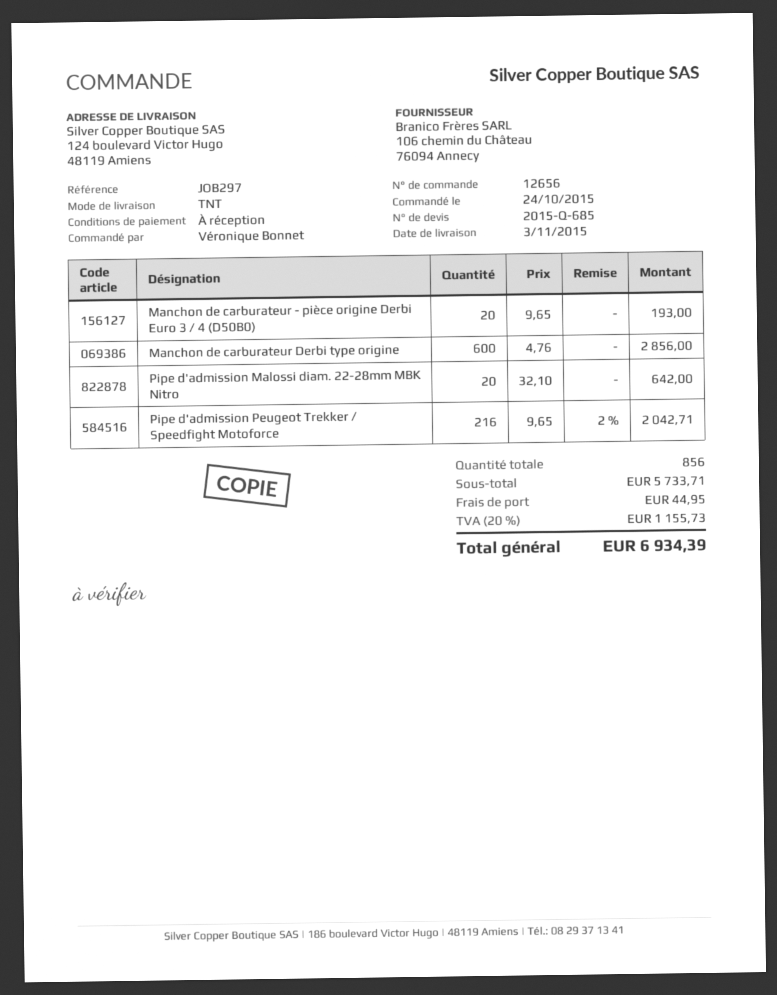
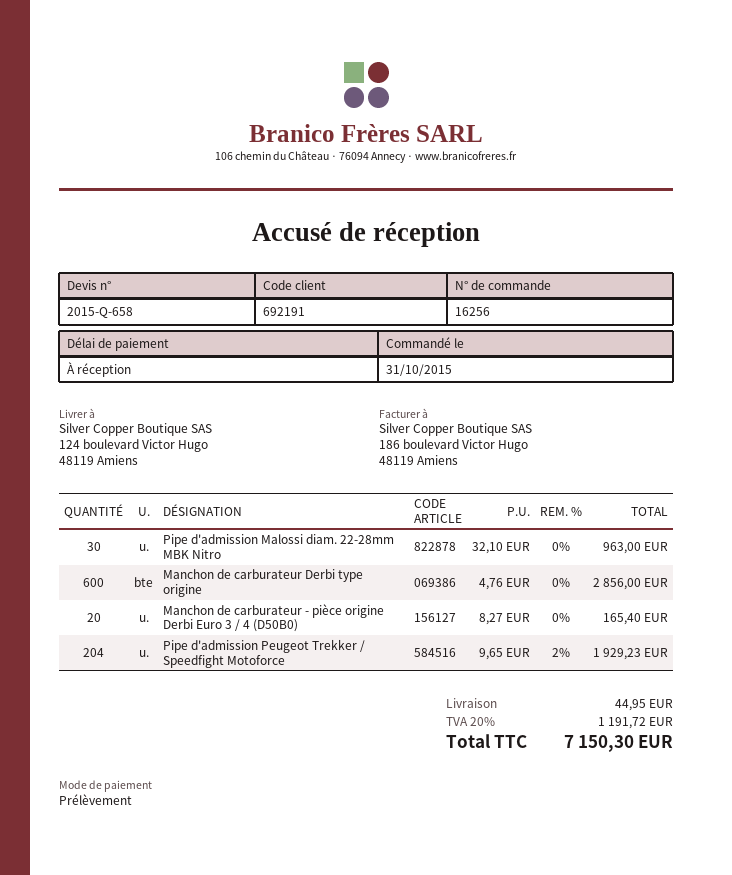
quote number: 2015-Q-685 -> 2015-Q-658
order number: 12656 -> 16256
order date: 2015-10-24 -> 2015-10-31
Manchon de carburateur - pièce origine Derbi Euro 3 / 4 (D50B0): 20 x 9.65 = 193.00 -> 20 x 8.27 = 165.40
Pipe d'admission Malossi diam. 22-28mm MBK Nitro: 20 x 32.10 = 642.00 -> 30 x 32.10 = 963.00
Pipe d'admission Peugeot Trekker / Speedfight Motoforce: 216 x 9.65 - 2% = 2042.71 -> 204 x 9.65 - 2% = 1929.23
tax: 20% = 1155.73 -> 20% = 1191.72
total: 6934.39 -> 7150.30

